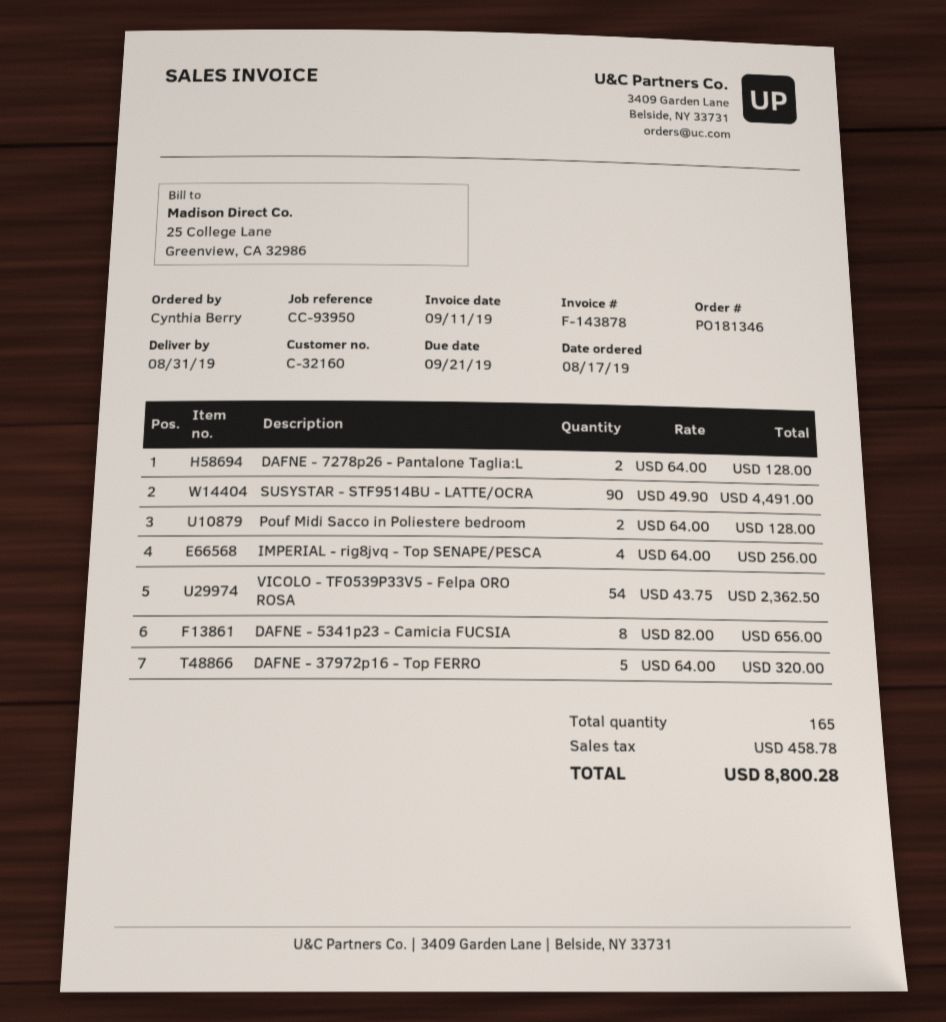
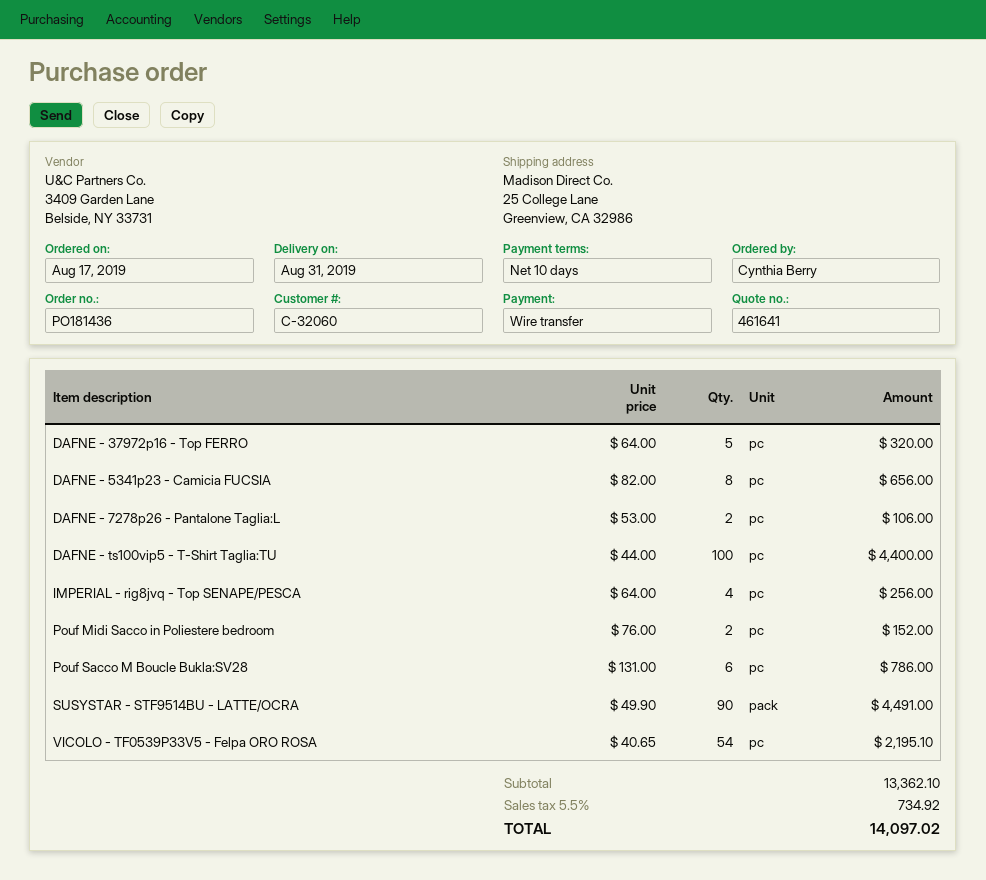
order number: PO181346 -> PO181436
customer number: C-32160 -> C-32060
DAFNE - 7278p26 - Pantalone Taglia:L: 2 x 64.00 = 128.00 -> 2 x 53.00 = 106.00
Pouf Midi Sacco in Poliestere bedroom: 2 x 64.00 = 128.00 -> 2 x 76.00 = 152.00
VICOLO - TF0539P33V5 - Felpa ORO ROSA: 54 x 43.75 = 2362.50 -> 54 x 40.65 = 2195.10
DAFNE - ts100vip5 - T-Shirt Taglia:TU: none -> 100 x 44.00 = 4400.00
Pouf Sacco M Boucle Bukla:SV28: none -> 6 x 131.00 = 786.00
tax: 458.78 -> 734.92
total: 8800.28 -> 14097.02

